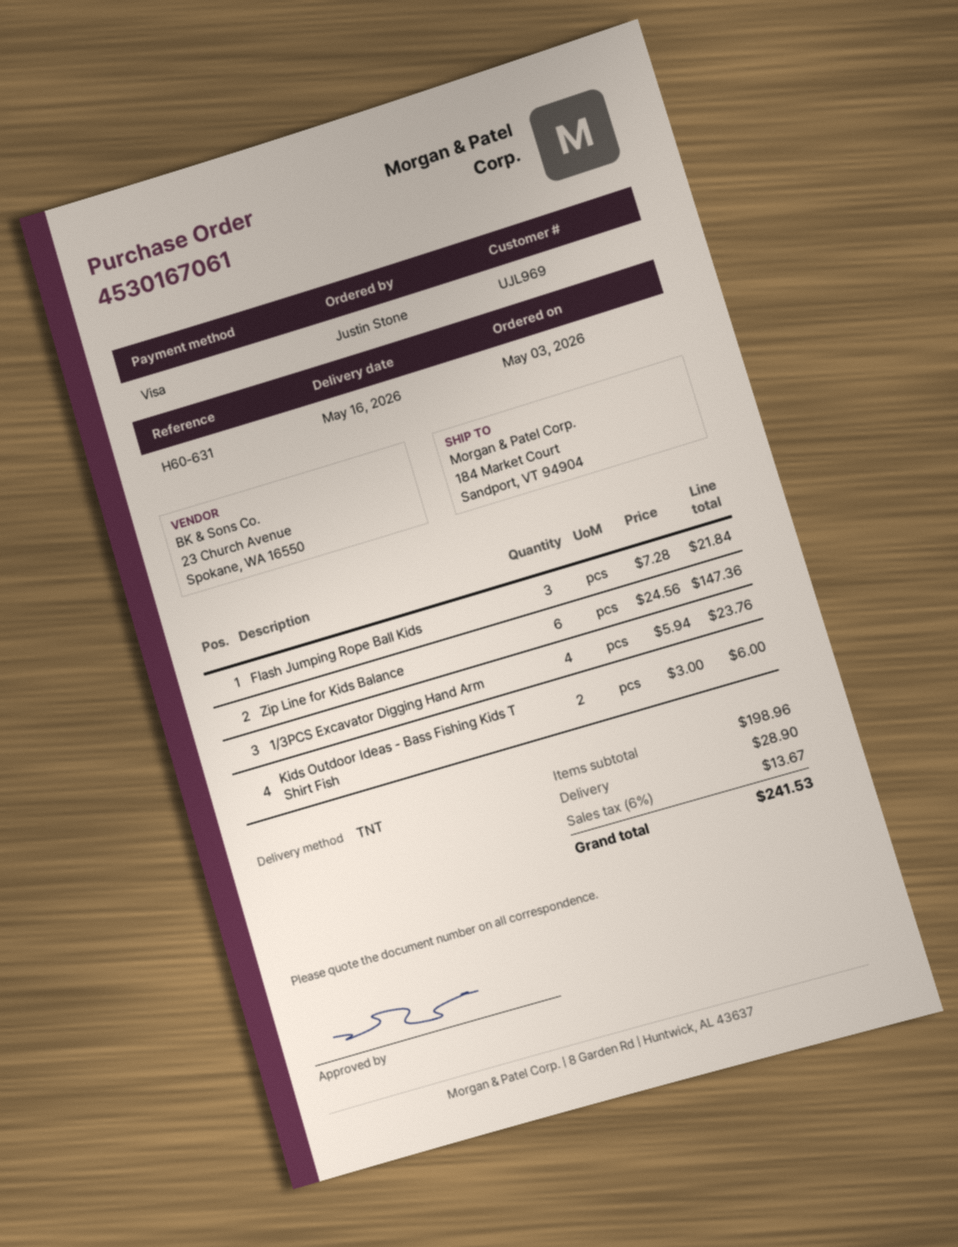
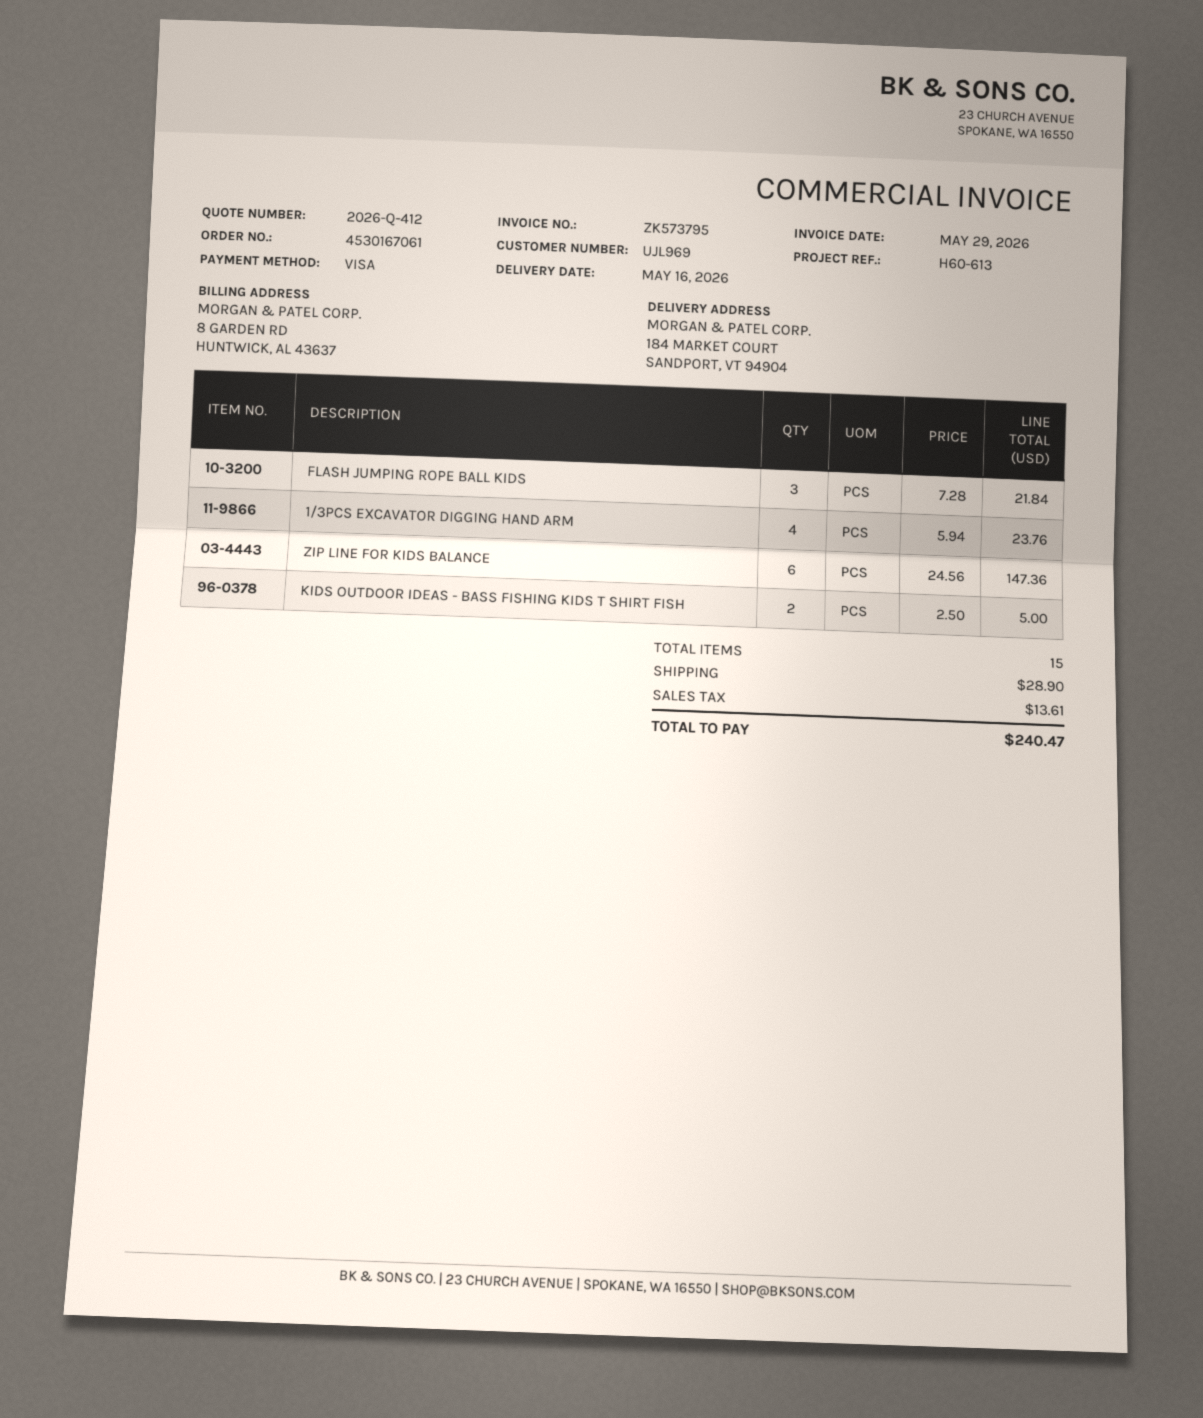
reference: H60-631 -> H60-613
Kids Outdoor Ideas - Bass Fishing Kids T Shirt Fish: 2 x 3.00 = 6.00 -> 2 x 2.50 = 5.00
tax: 13.67 -> 13.61
total: 241.53 -> 240.47

